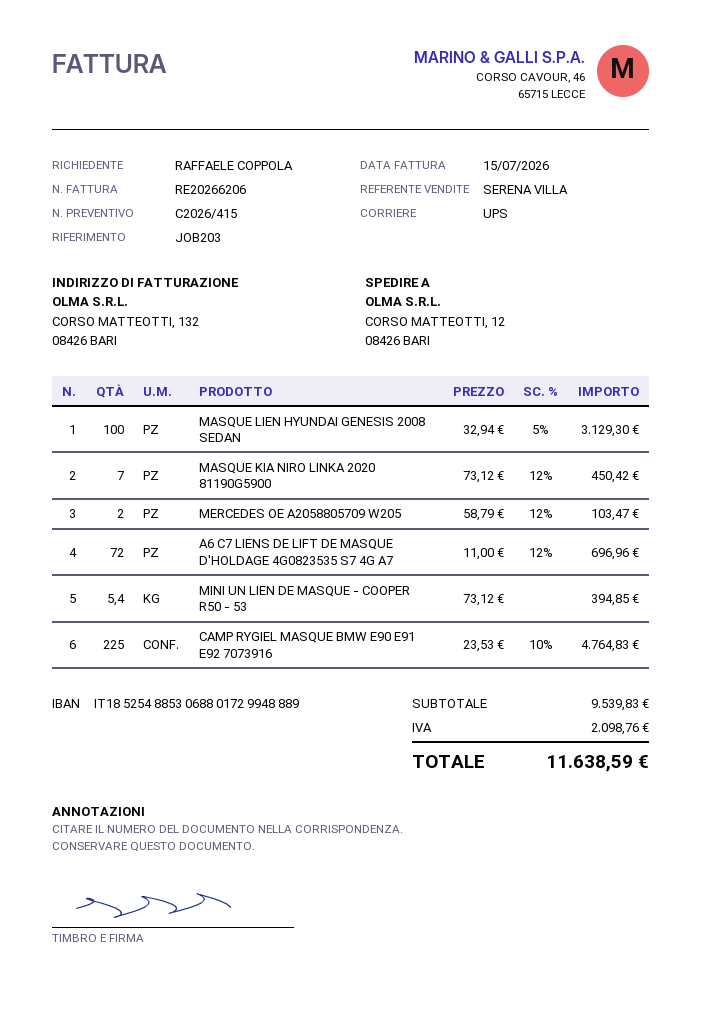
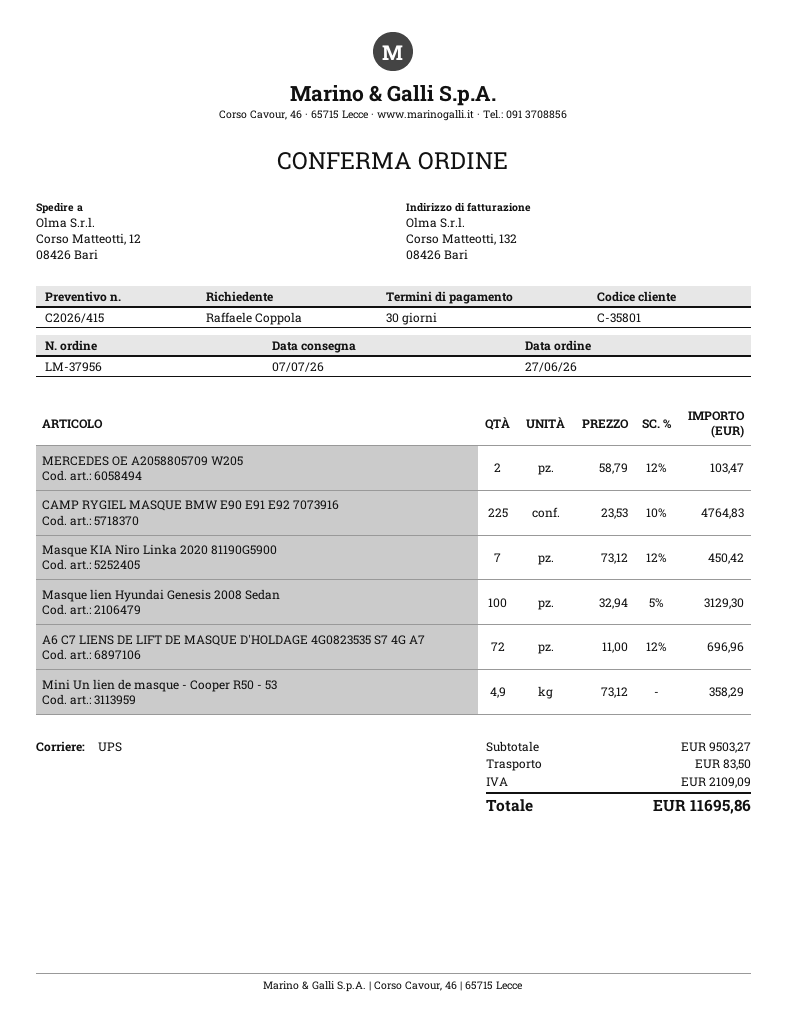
MINI UN LIEN DE MASQUE - COOPER R50 - 53: 5.4 x 73.12 = 394.85 -> 4.9 x 73.12 = 358.29
subtotal: 9539.83 -> 9503.27
shipping: none -> 83.50
tax: 2098.76 -> 2109.09
total: 11638.59 -> 11695.86

